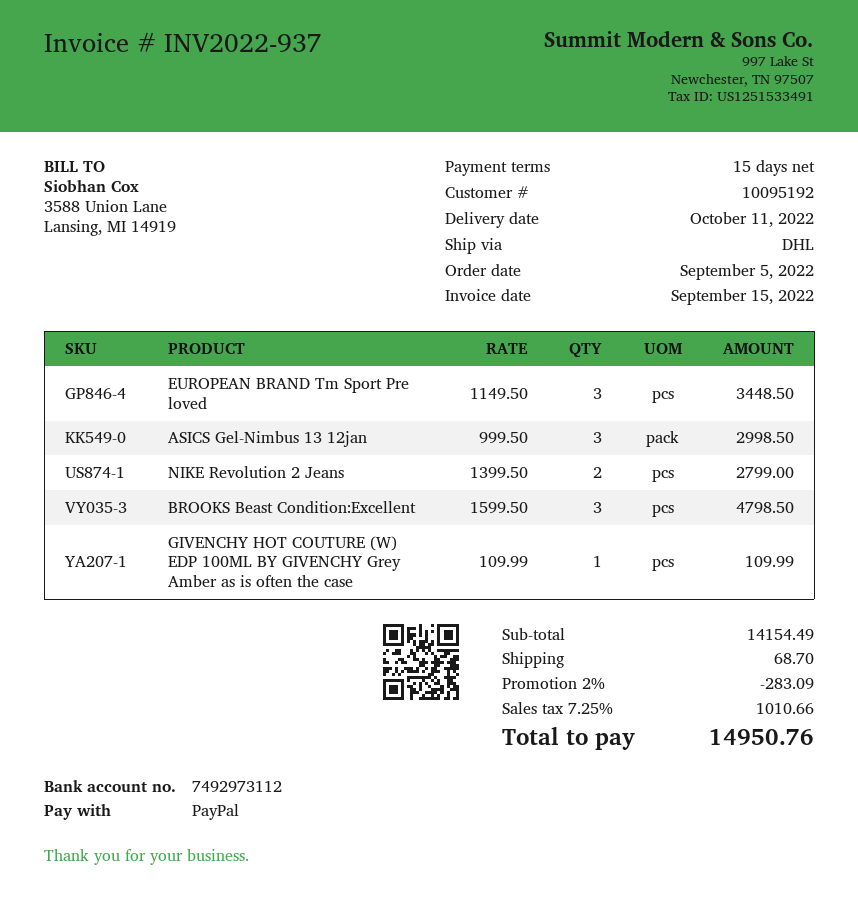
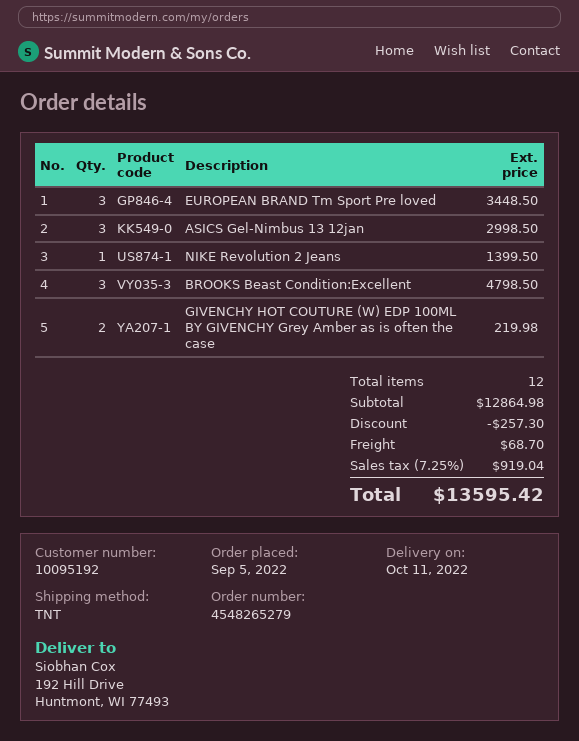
shipping method: DHL -> TNT
NIKE Revolution 2 Jeans: 2 for 2799.00 -> 1 for 1399.50
GIVENCHY HOT COUTURE (W) EDP 100ML BY GIVENCHY Grey Amber as is often the case: 1 for 109.99 -> 2 for 219.98
subtotal: 14154.49 -> 12864.98
discount: 283.09 -> 257.30
tax: 7.25% = 1010.66 -> 7.25% = 919.04
total: 14950.76 -> 13595.42

